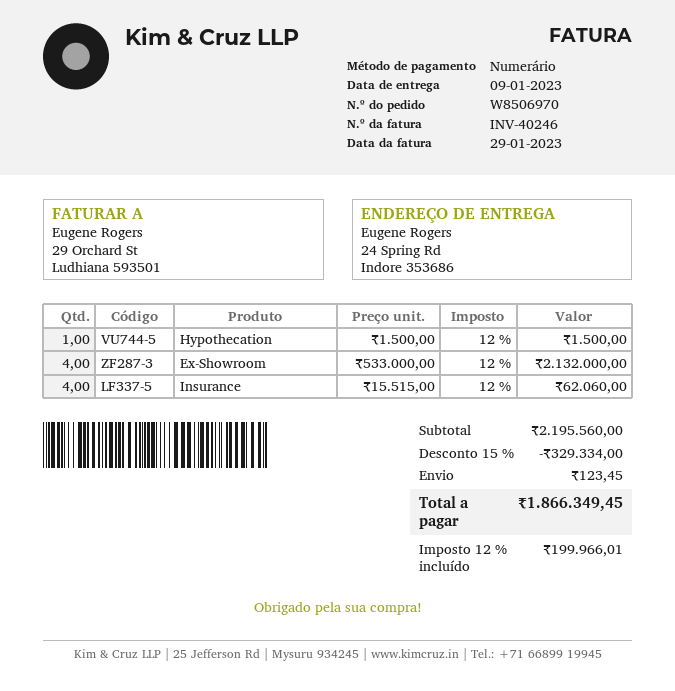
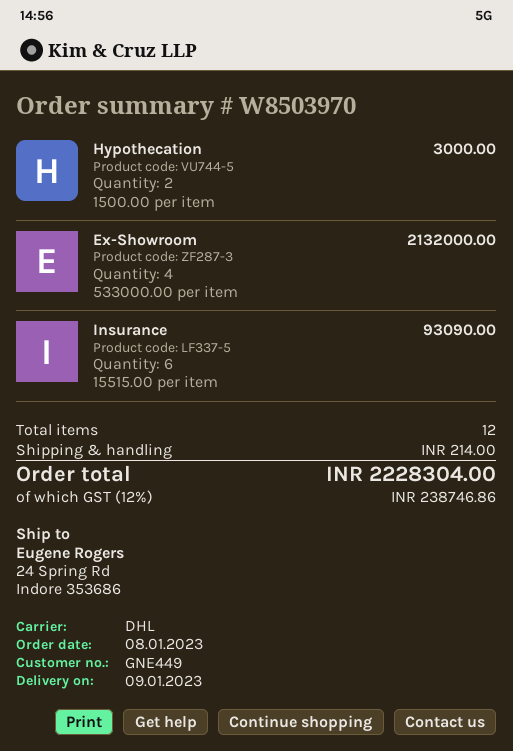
order number: W8506970 -> W8503970
Hypothecation: 1 x 1500.00 = 1500.00 -> 2 x 1500.00 = 3000.00
Insurance: 4 x 15515.00 = 62060.00 -> 6 x 15515.00 = 93090.00
discount: 15% = 329334.00 -> none
shipping: 123.45 -> 214.00
tax: 12% = 199966.01 -> 12% = 238746.86
total: 1866349.45 -> 2228304.00

